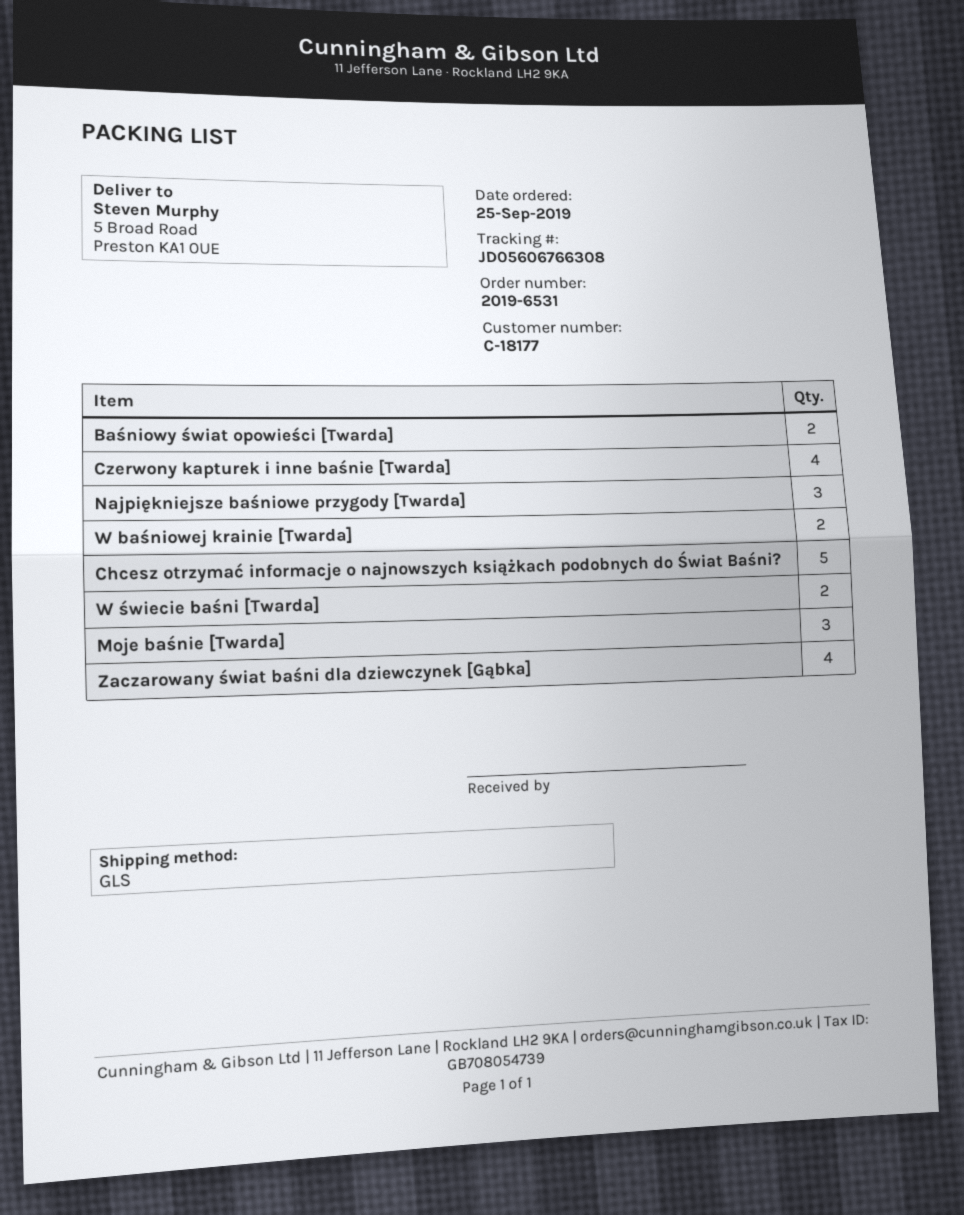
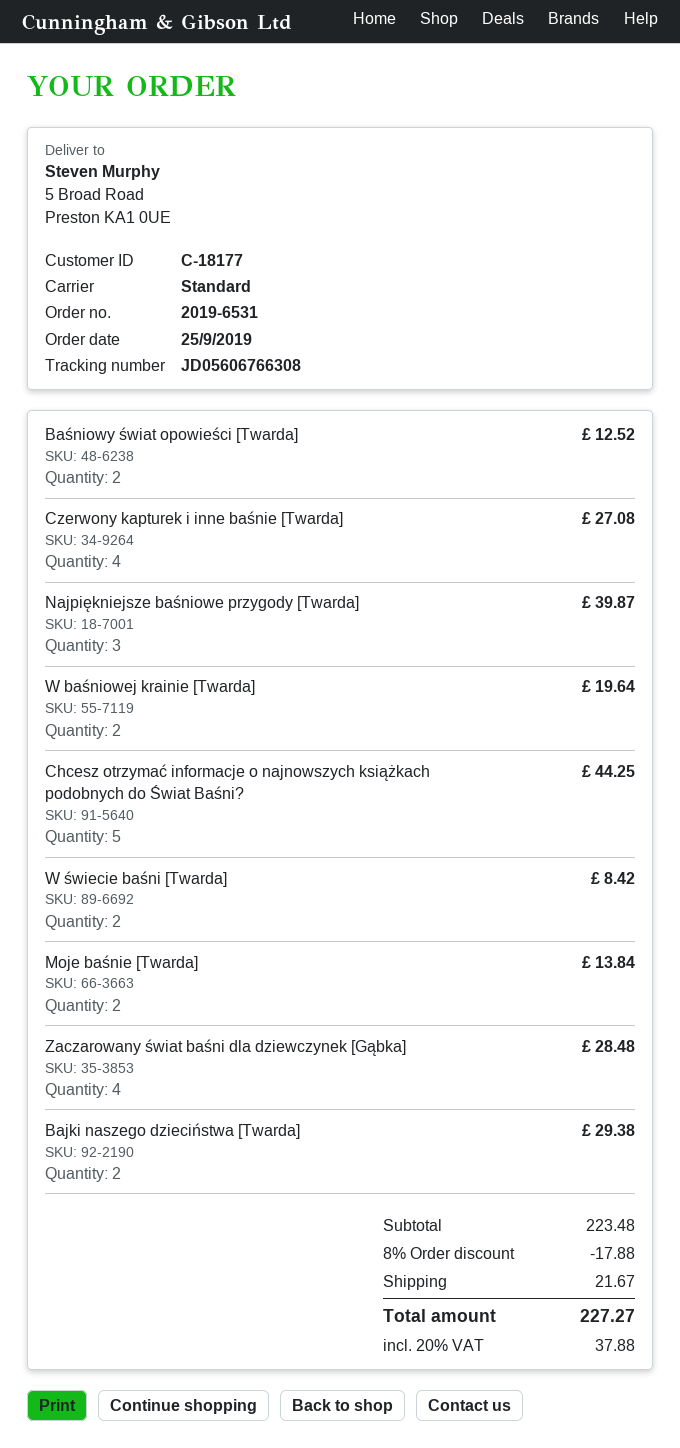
shipping method: GLS -> standard
Moje baśnie [Twarda]: 3 -> 2
Bajki naszego dzieciństwa [Twarda]: none -> 2

